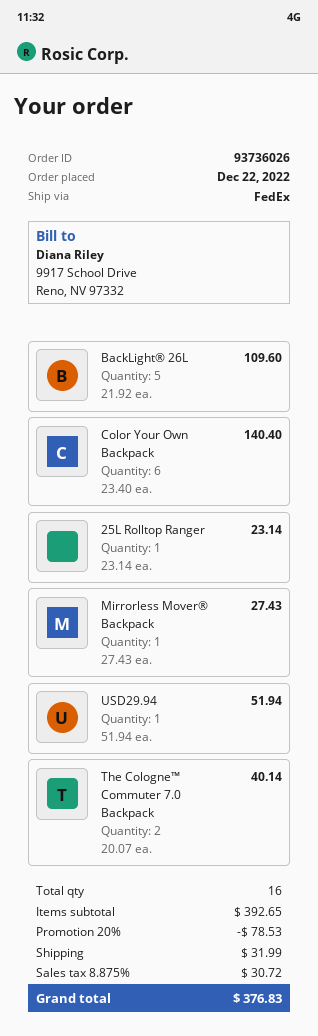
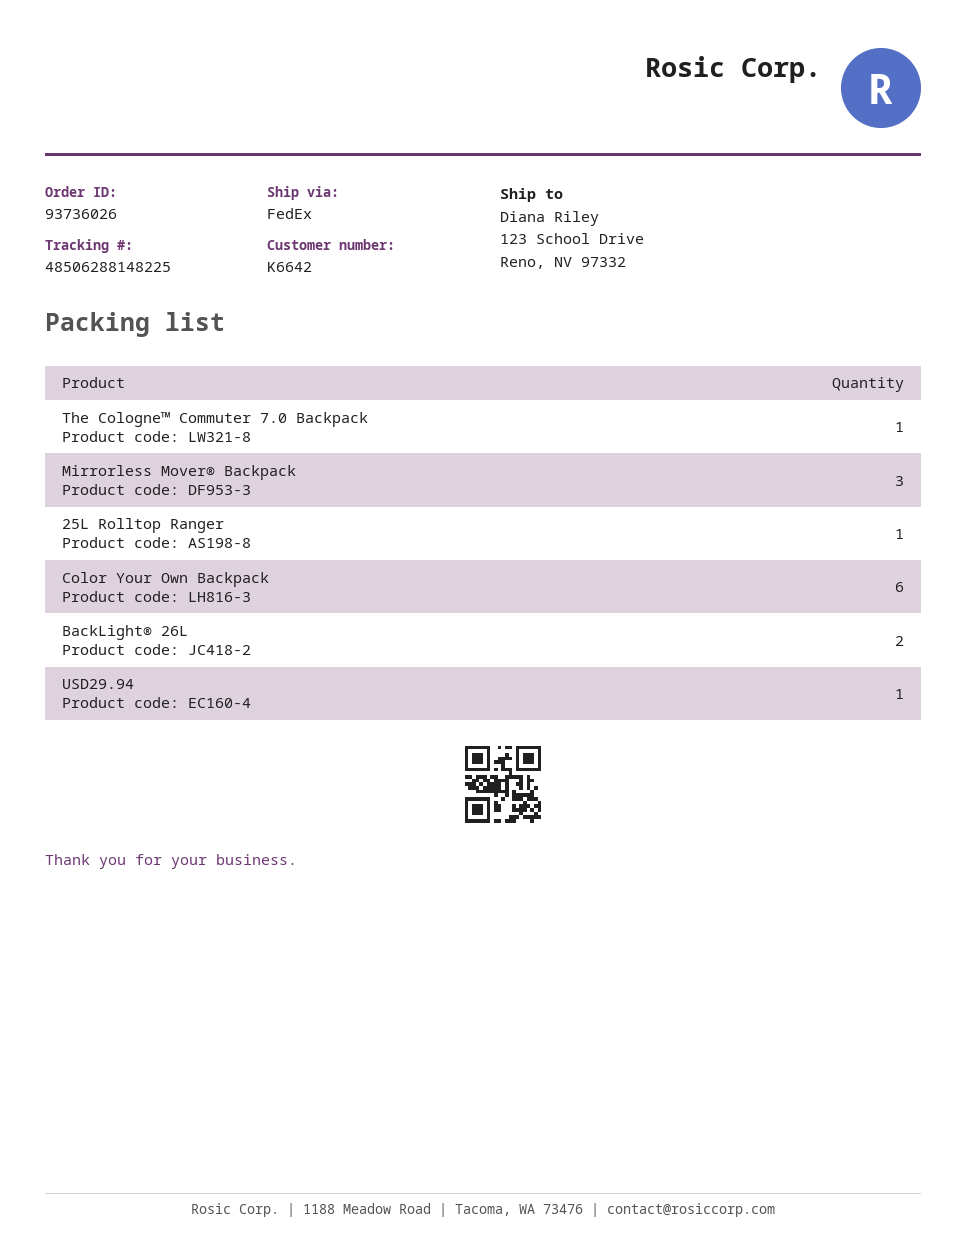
BackLight® 26L: 5 -> 2
Mirrorless Mover® Backpack: 1 -> 3
The Cologne™ Commuter 7.0 Backpack: 2 -> 1

